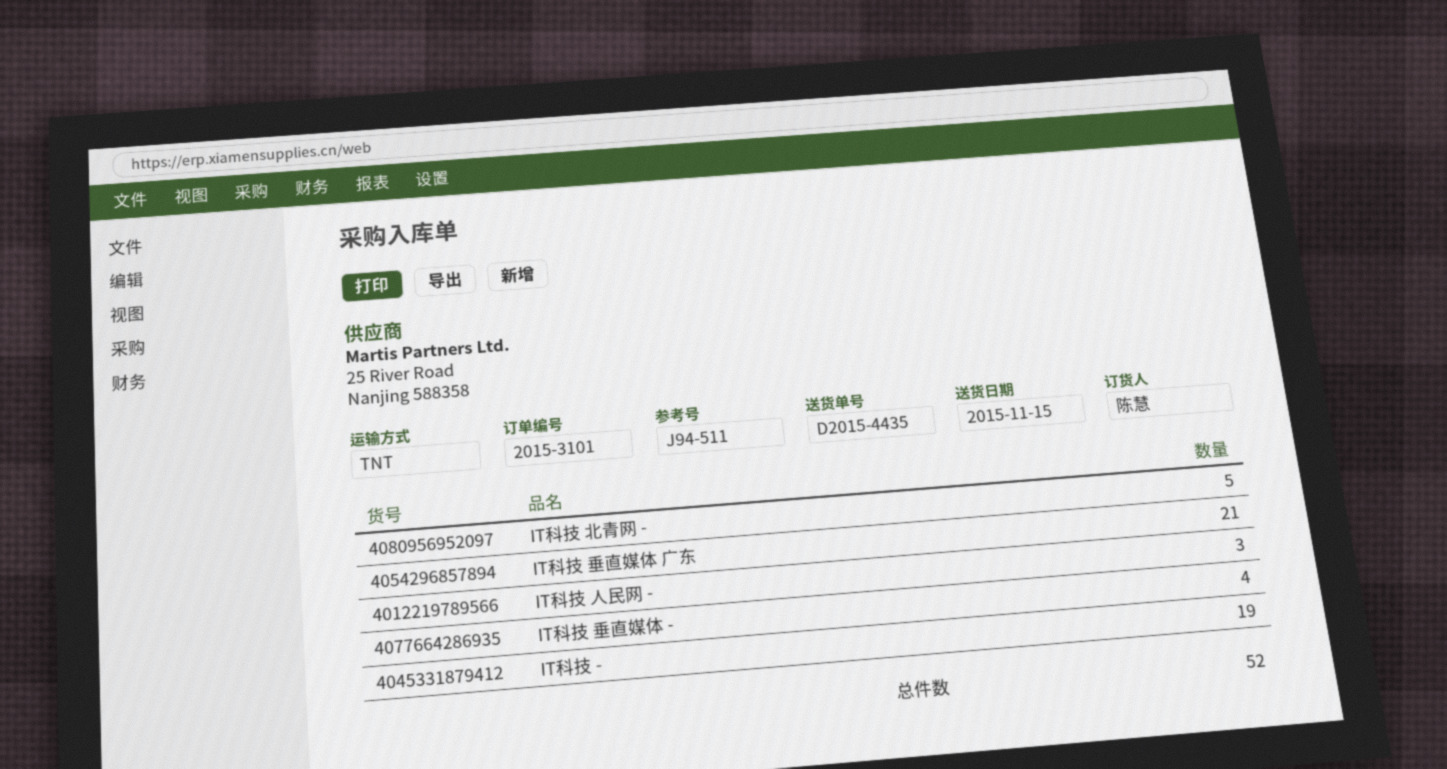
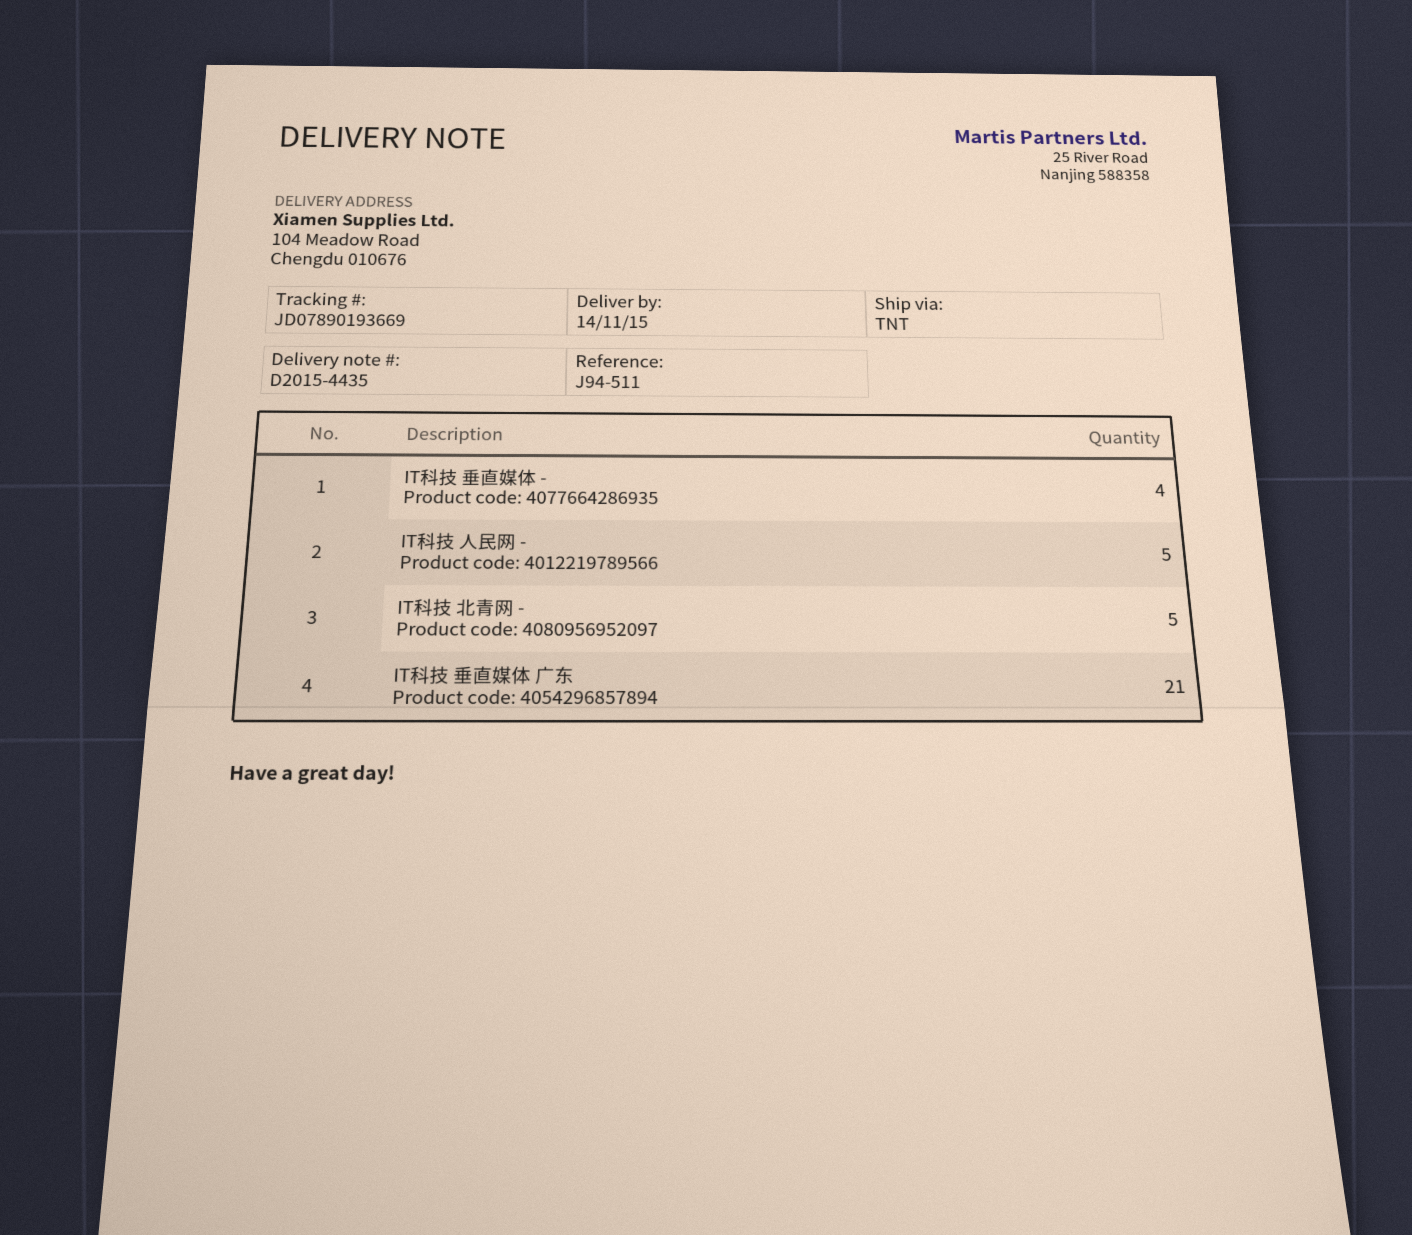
delivery date: 2015-11-15 -> 2015-11-14
IT科技 人民网 -: 3 -> 5
IT科技 -: 19 -> none

